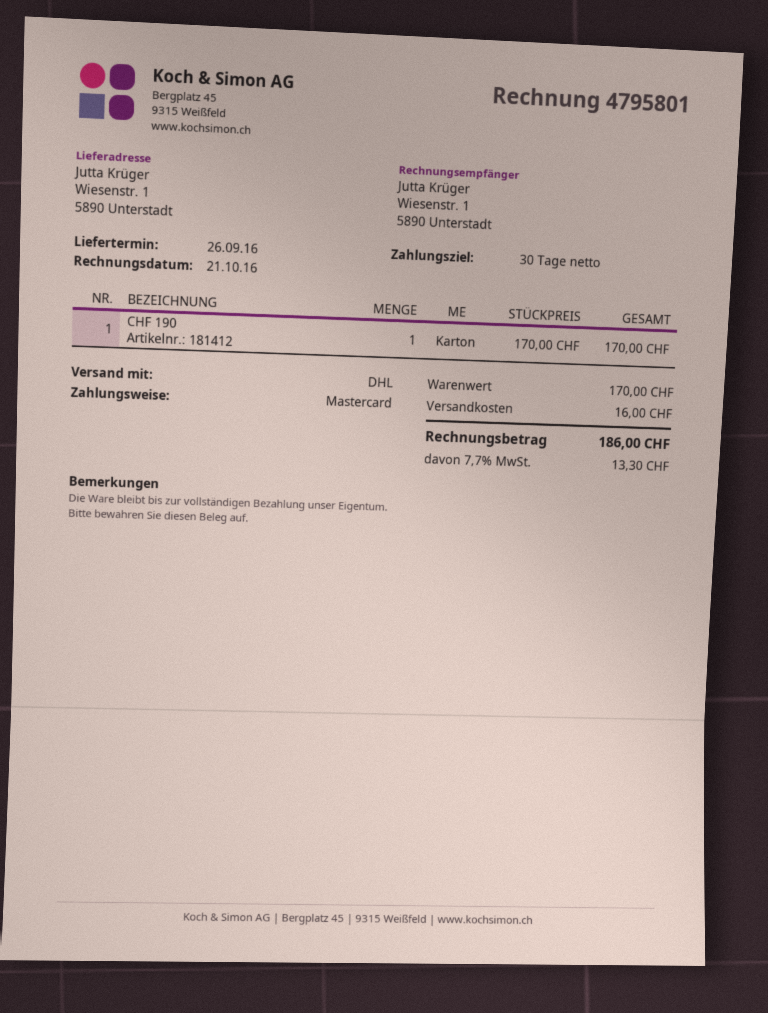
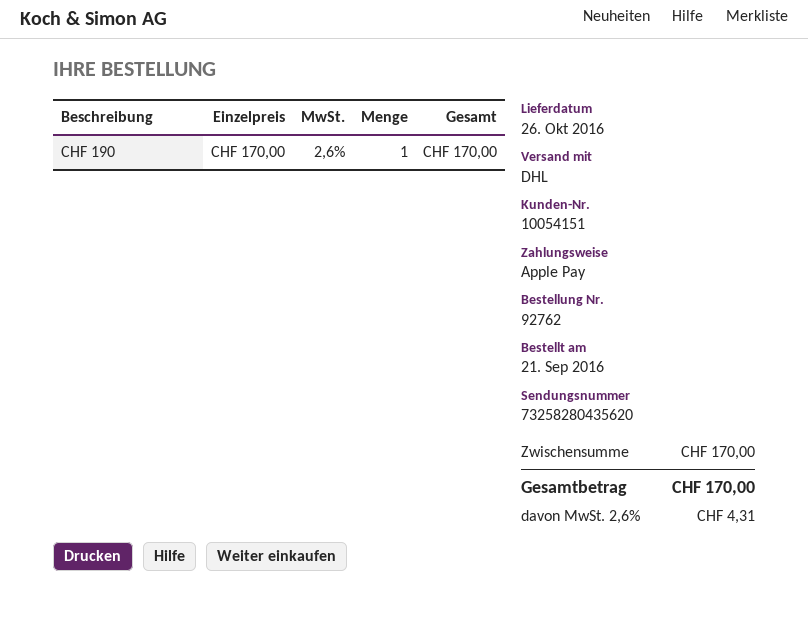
delivery date: 2016-09-26 -> 2016-10-26
payment method: Mastercard -> Apple Pay
shipping: 16.00 -> none
tax: 7.7% = 13.30 -> 2.6% = 4.31
total: 186.00 -> 170.00

